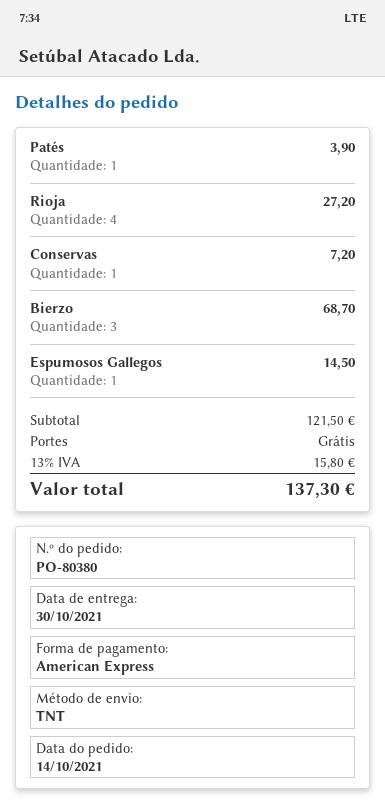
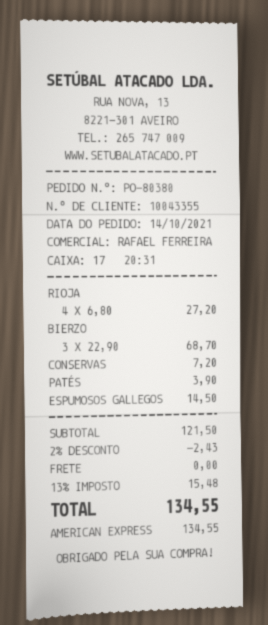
discount: none -> 2% = 2.43
tax: 13% = 15.80 -> 13% = 15.48
total: 137.30 -> 134.55

